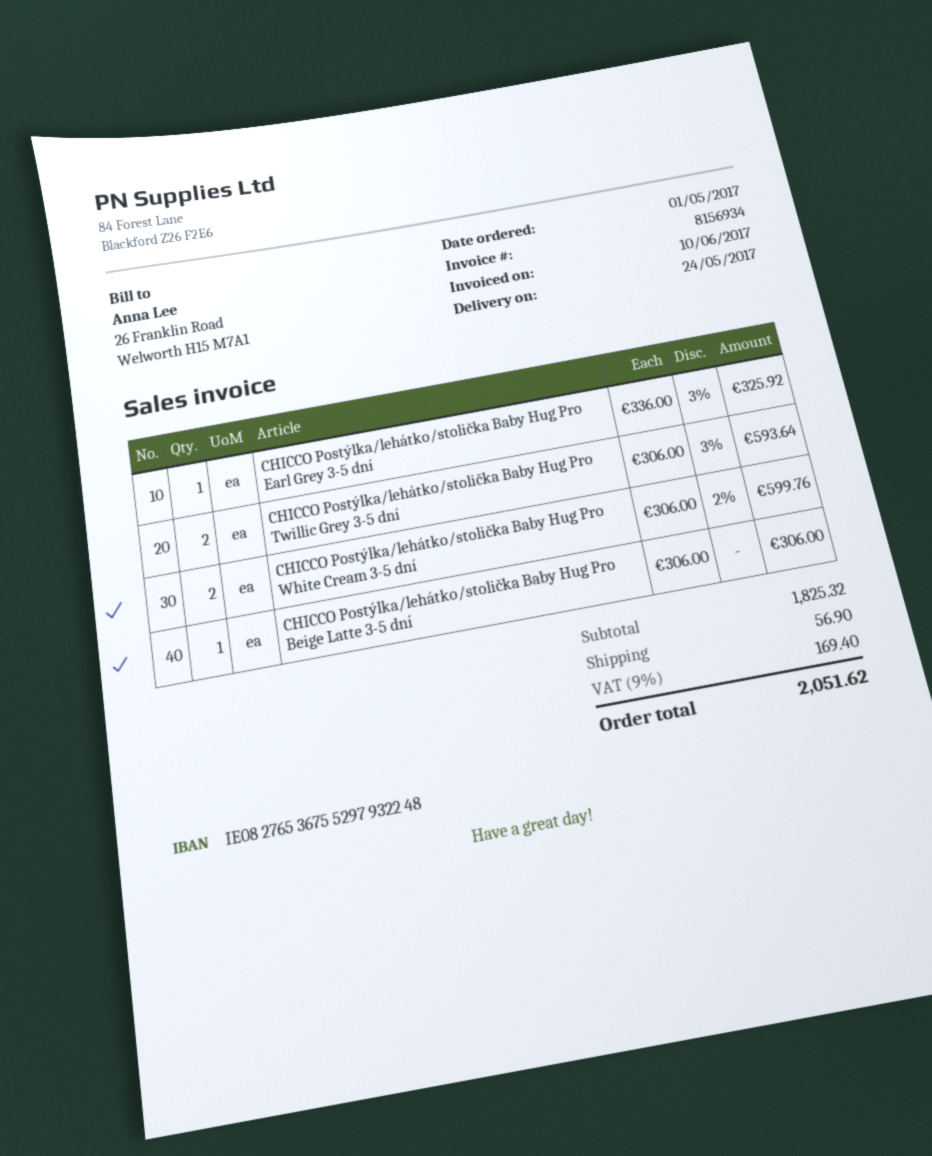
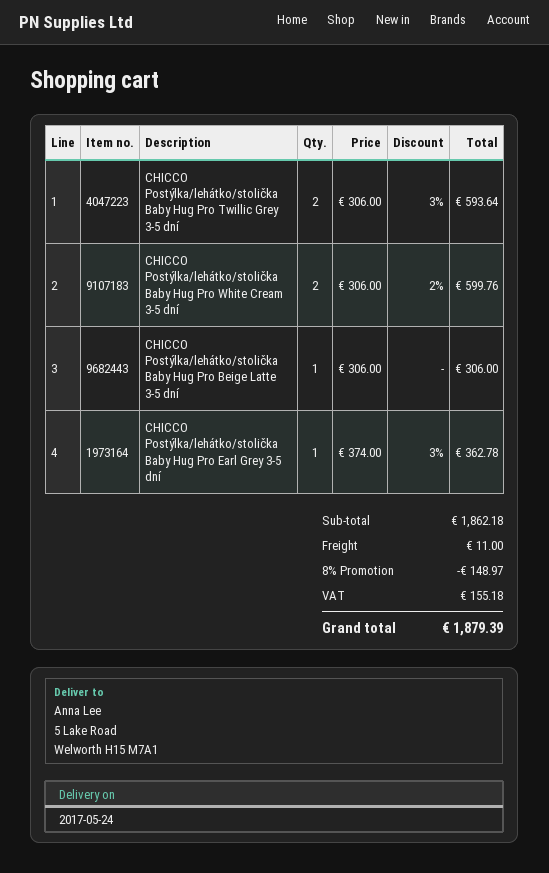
CHICCO Postýlka/lehátko/stolička Baby Hug Pro Earl Grey 3-5 dní: 1 x 336.00 - 3% = 325.92 -> 1 x 374.00 - 3% = 362.78
subtotal: 1825.32 -> 1862.18
discount: none -> 8% = 148.97
shipping: 56.90 -> 11.00
tax: 169.40 -> 155.18
total: 2051.62 -> 1879.39

